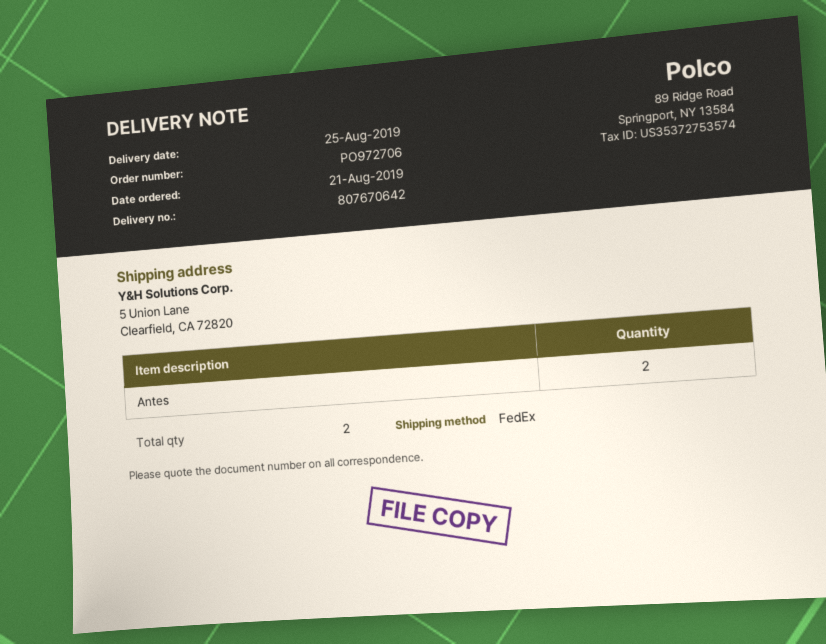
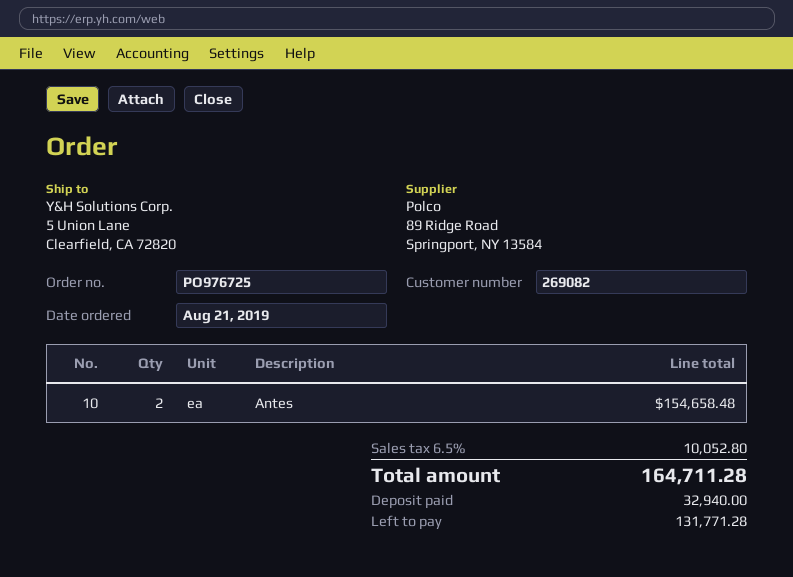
order number: PO972706 -> PO976725

